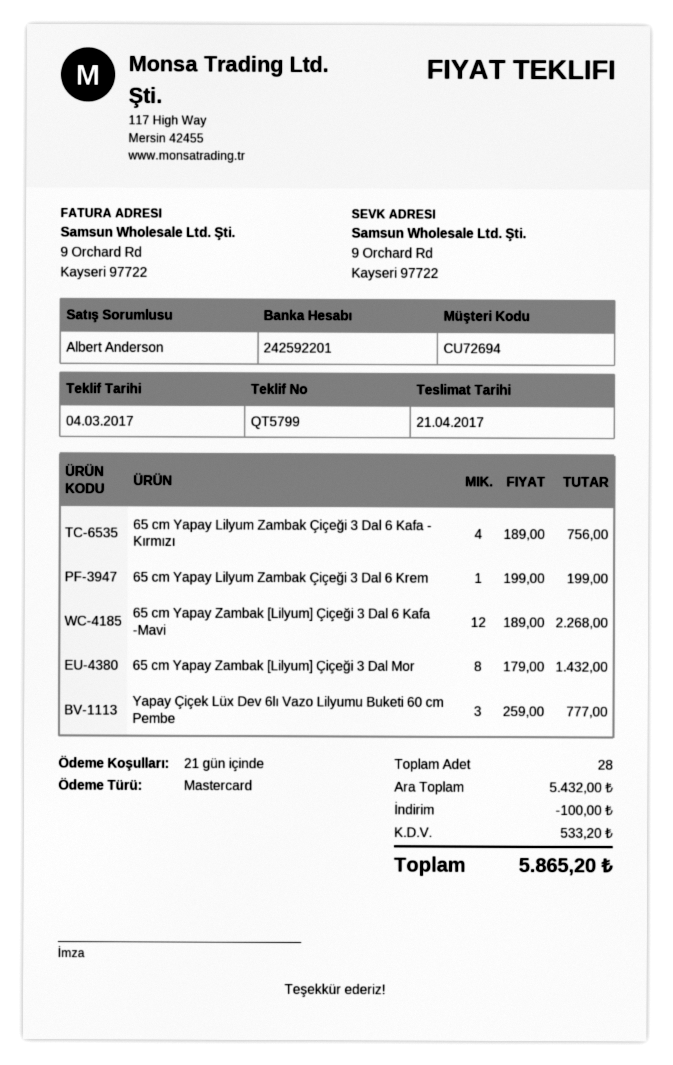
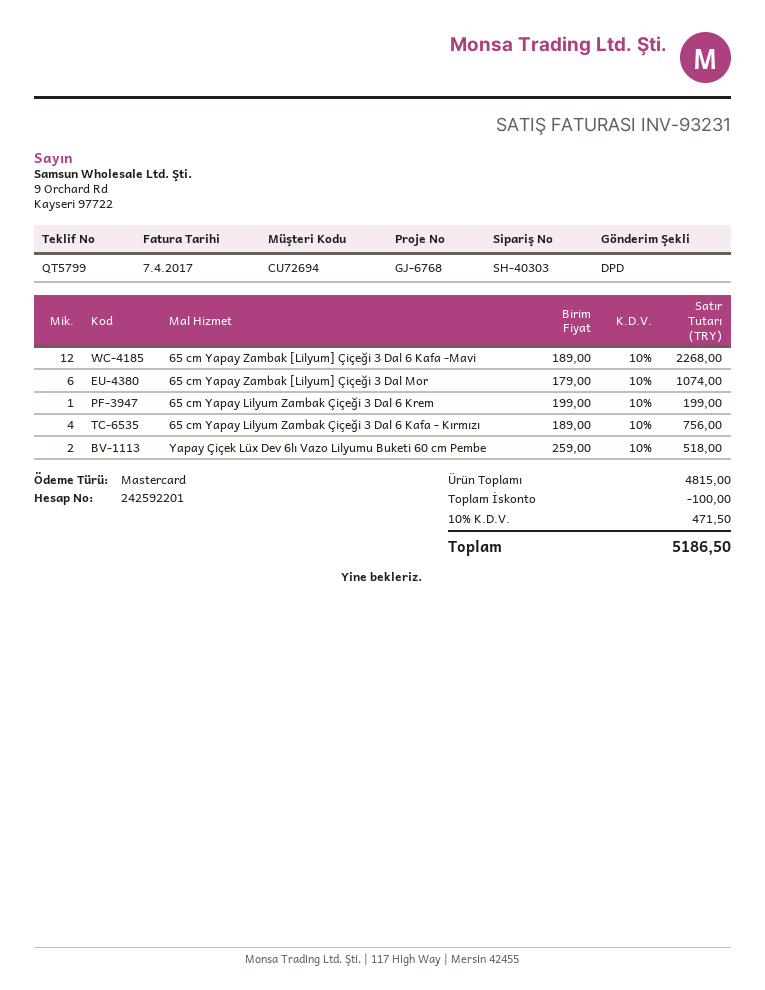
65 cm Yapay Zambak [Lilyum] Çiçeği 3 Dal Mor: 8 x 179.00 = 1432.00 -> 6 x 179.00 = 1074.00
Yapay Çiçek Lüx Dev 6lı Vazo Lilyumu Buketi 60 cm Pembe: 3 x 259.00 = 777.00 -> 2 x 259.00 = 518.00
subtotal: 5432.00 -> 4815.00
tax: 533.20 -> 471.50
total: 5865.20 -> 5186.50

